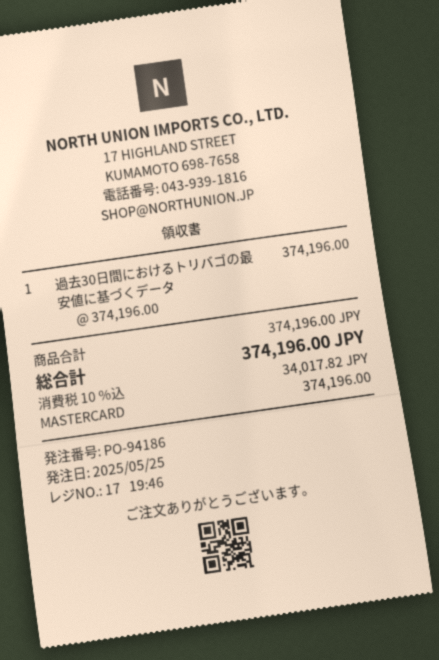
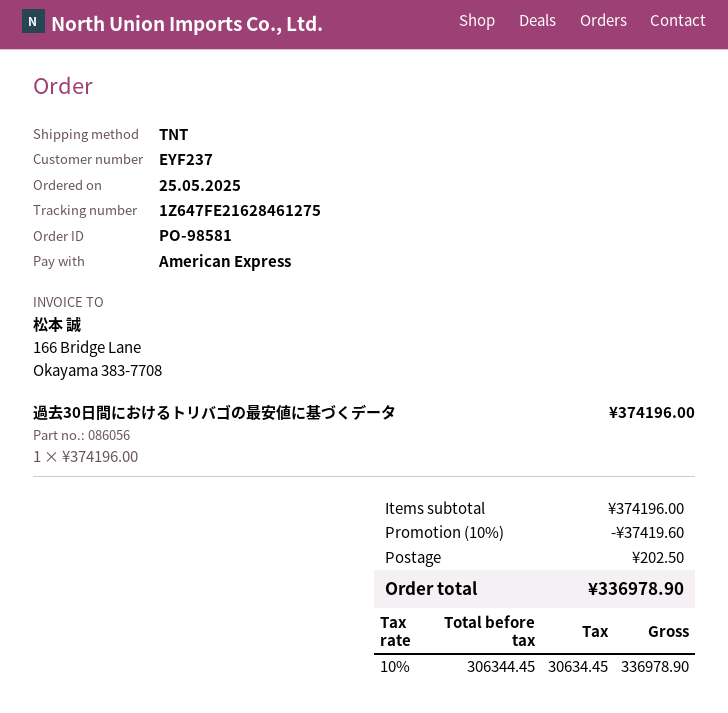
order number: PO-94186 -> PO-98581
payment method: Mastercard -> American Express
discount: none -> 10% = 37419.60
shipping: none -> 202.50
tax: 10% = 34017.82 -> 10% = 30634.45
total: 374196.00 -> 336978.90

